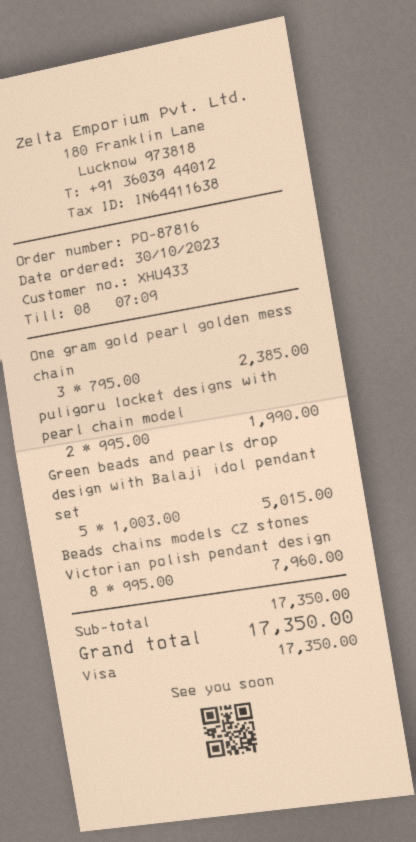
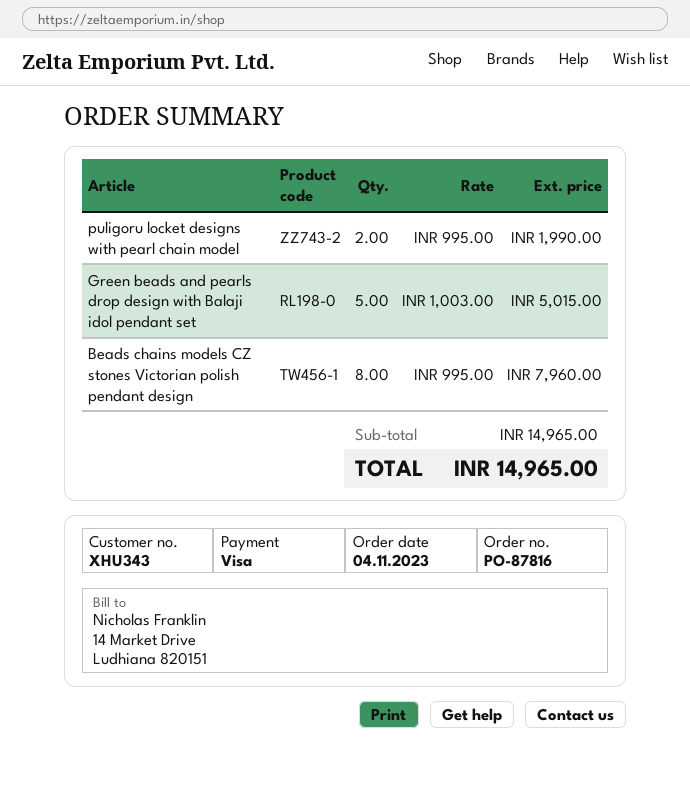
order date: 2023-10-30 -> 2023-11-04
customer number: XHU433 -> XHU343
One gram gold pearl golden mess chain: 3 x 795.00 = 2385.00 -> none
subtotal: 17350.00 -> 14965.00
total: 17350.00 -> 14965.00

